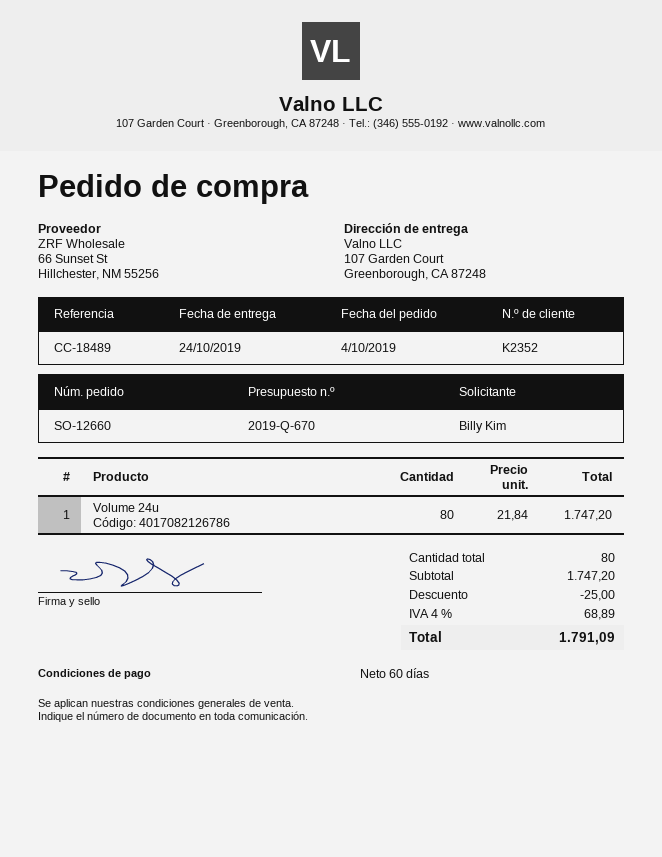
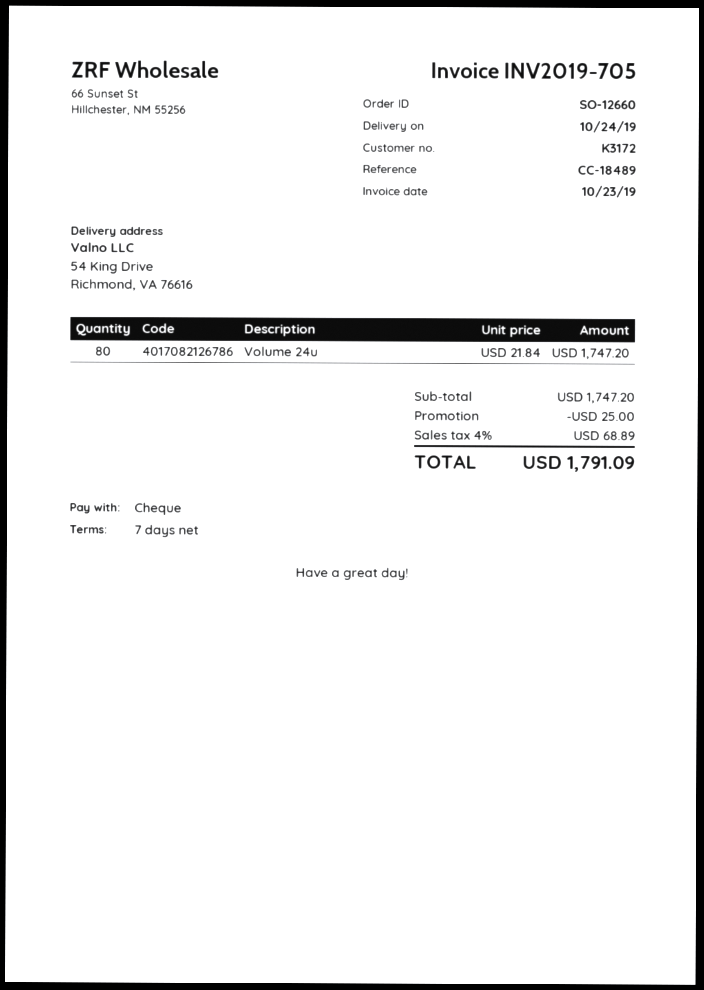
payment terms: 60 days -> 7 days
customer number: K2352 -> K3172
ship to: 107 Garden Court, Greenborough, CA 87248 -> 54 King Drive, Richmond, VA 76616

